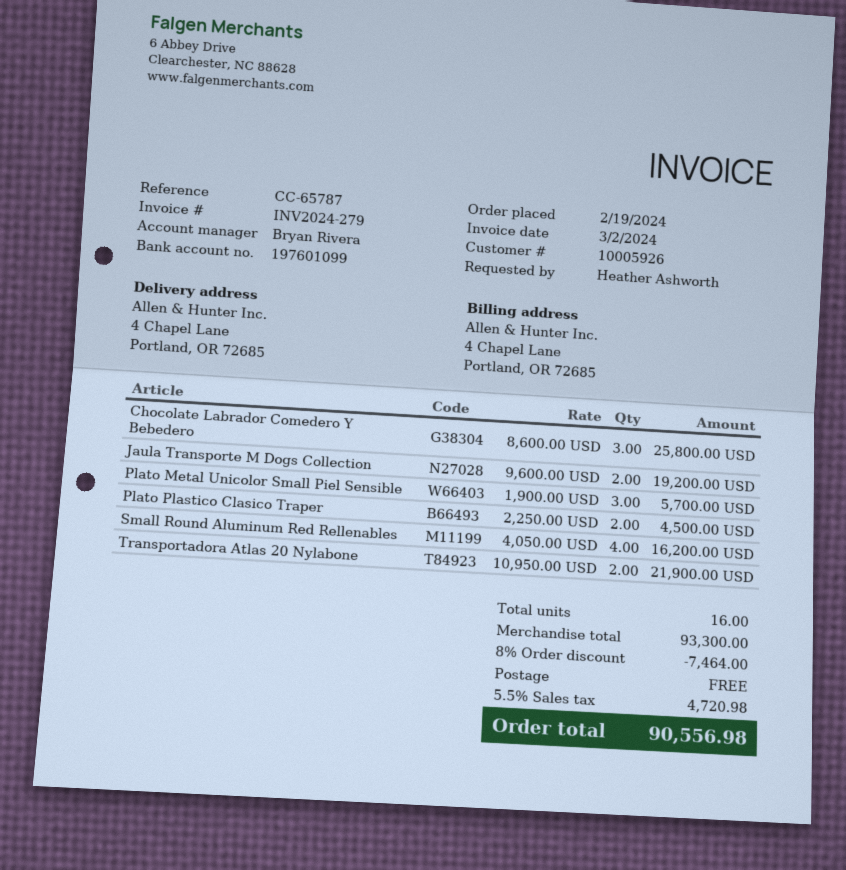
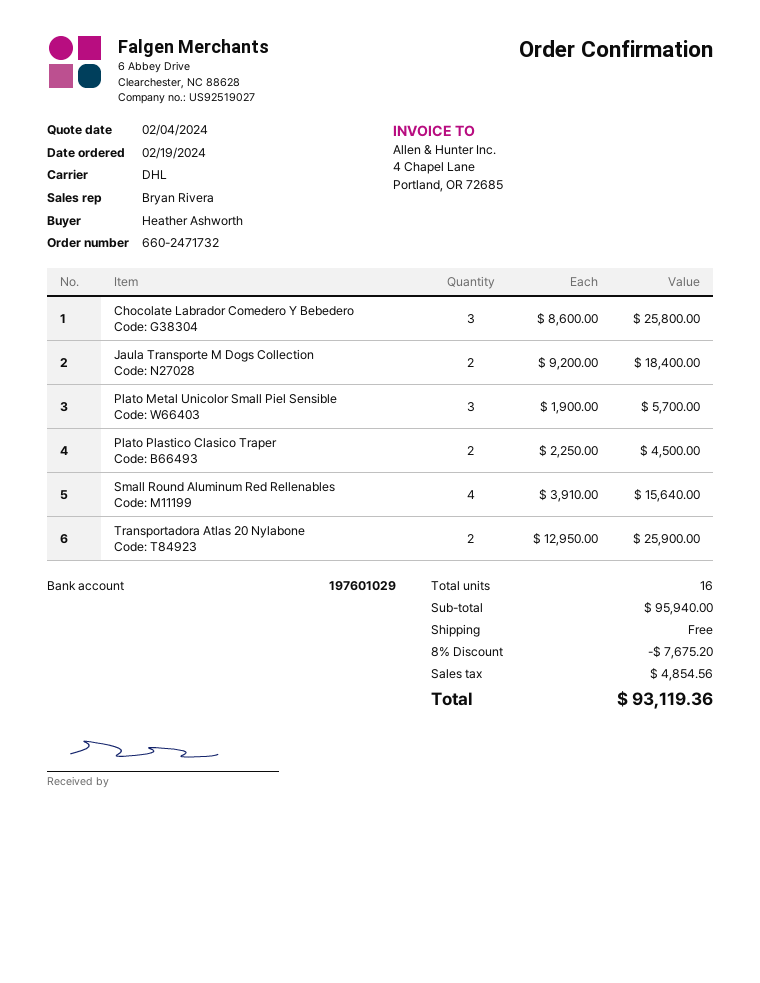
bank account: 197601099 -> 197601029
Jaula Transporte M Dogs Collection: 2 x 9600.00 = 19200.00 -> 2 x 9200.00 = 18400.00
Small Round Aluminum Red Rellenables: 4 x 4050.00 = 16200.00 -> 4 x 3910.00 = 15640.00
Transportadora Atlas 20 Nylabone: 2 x 10950.00 = 21900.00 -> 2 x 12950.00 = 25900.00
subtotal: 93300.00 -> 95940.00
discount: 8% = 7464.00 -> 8% = 7675.20
tax: 4720.98 -> 4854.56
total: 90556.98 -> 93119.36

